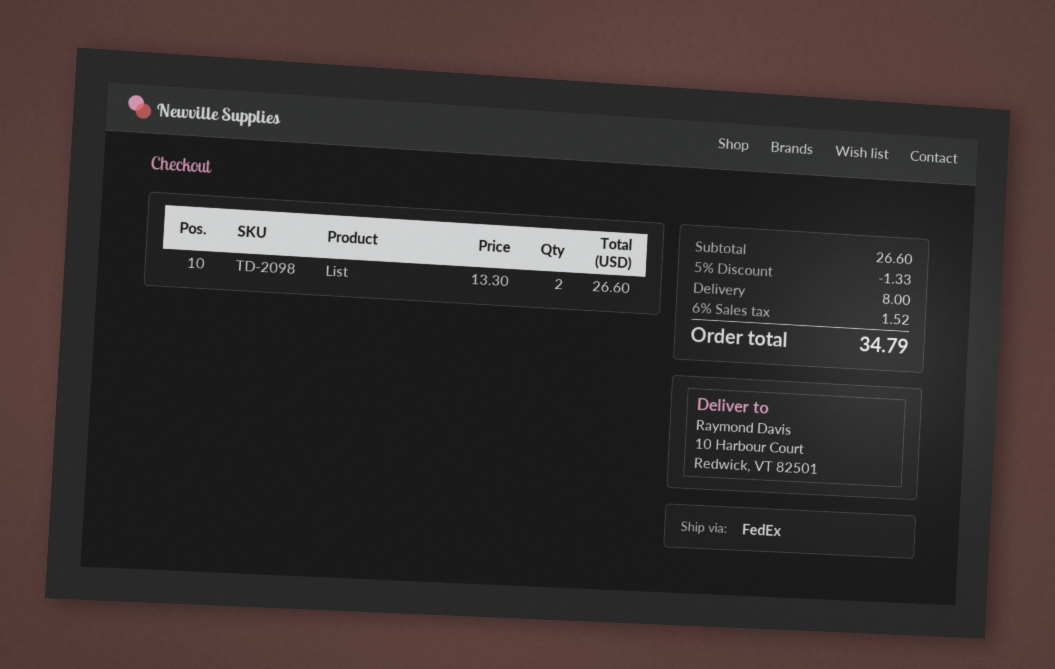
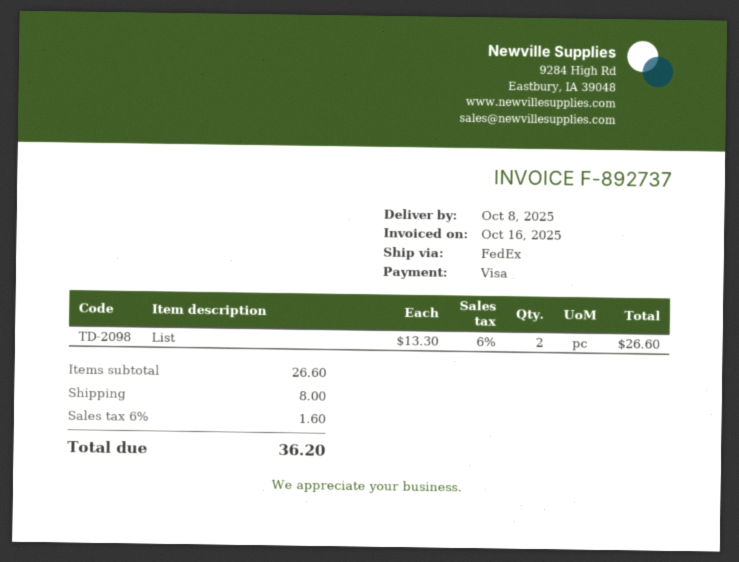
discount: 5% = 1.33 -> none
tax: 6% = 1.52 -> 6% = 1.60
total: 34.79 -> 36.20

